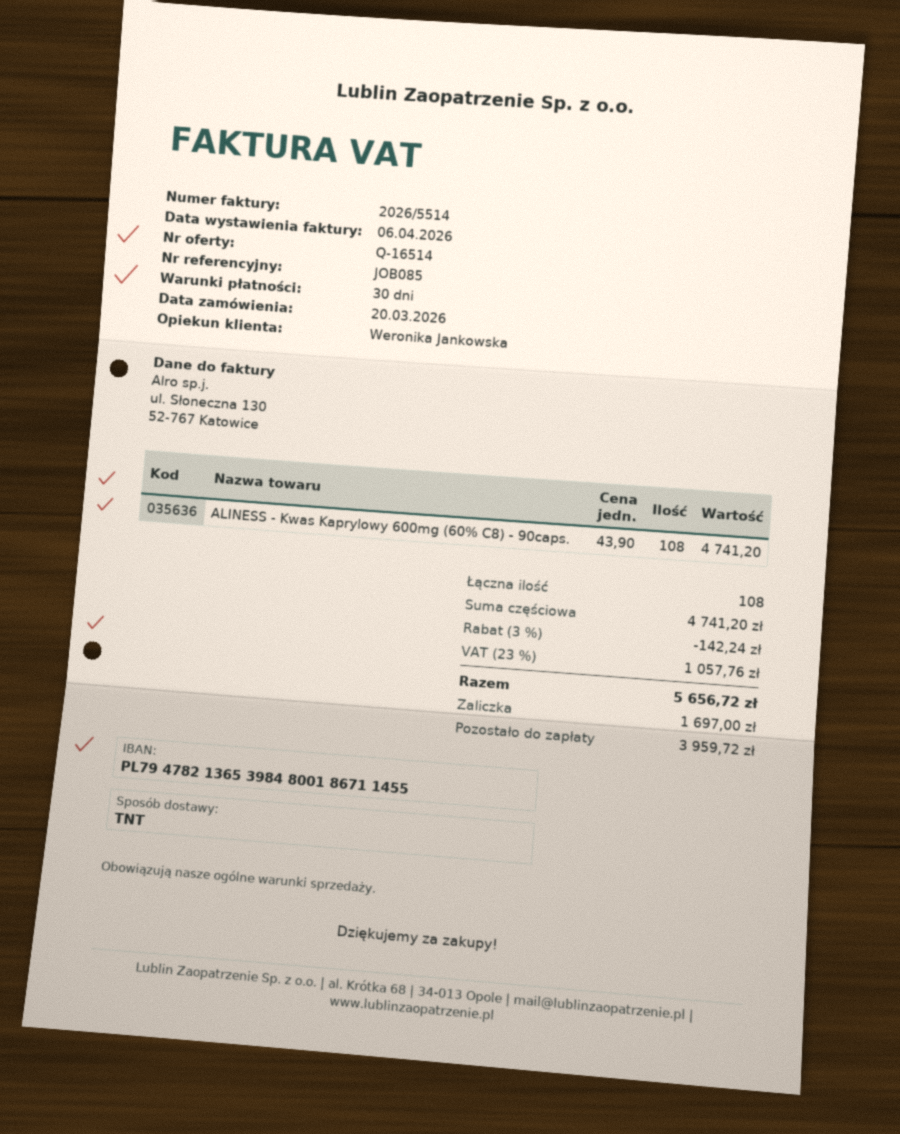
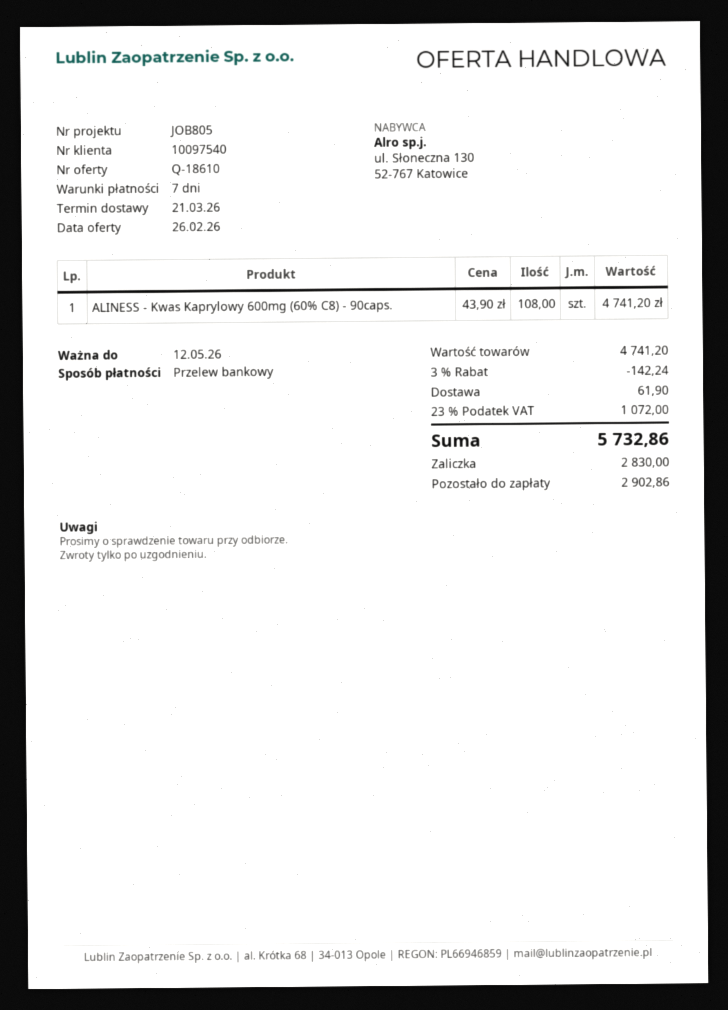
quote number: Q-16514 -> Q-18610
payment terms: 30 days -> 7 days
reference: JOB085 -> JOB805
shipping: none -> 61.90
tax: 23% = 1057.76 -> 23% = 1072.00
total: 5656.72 -> 5732.86
deposit: 1697.00 -> 2830.00
balance: 3959.72 -> 2902.86

